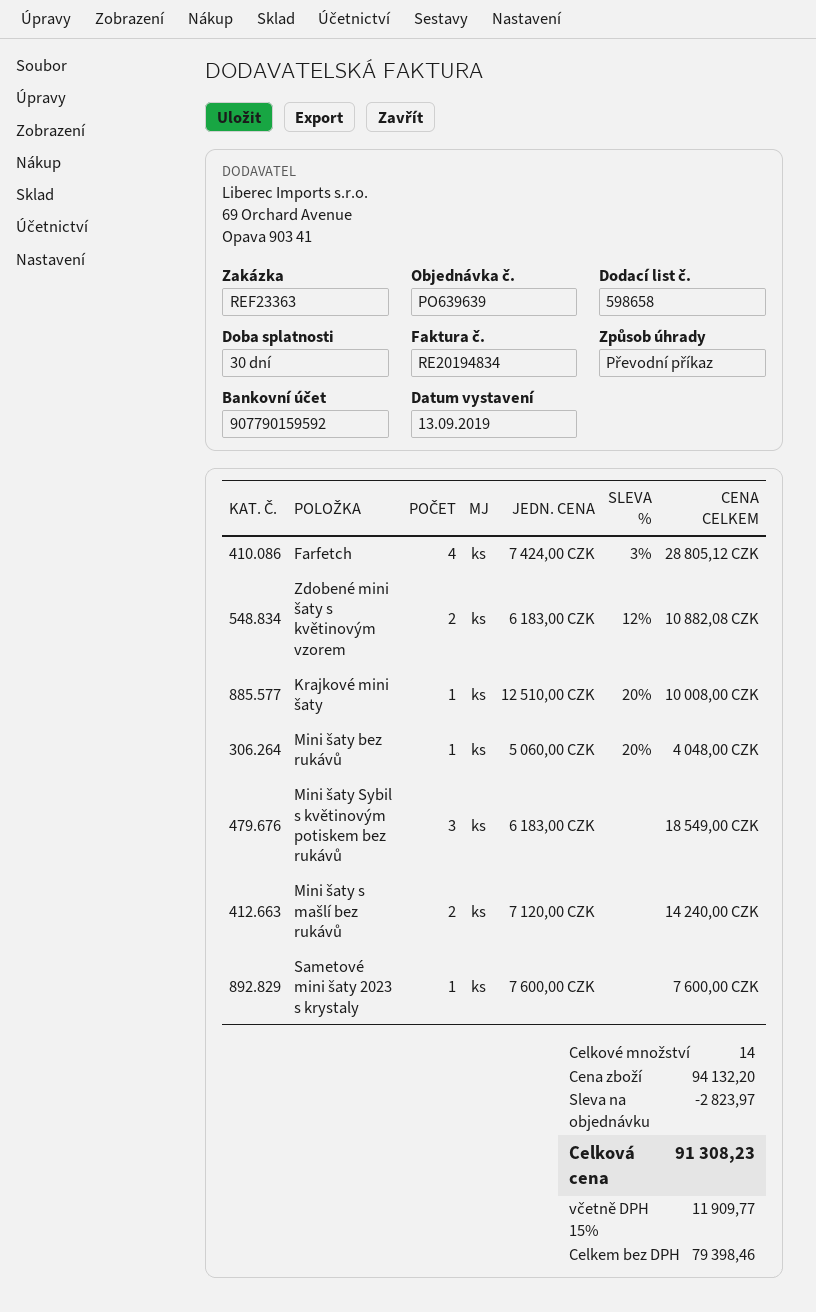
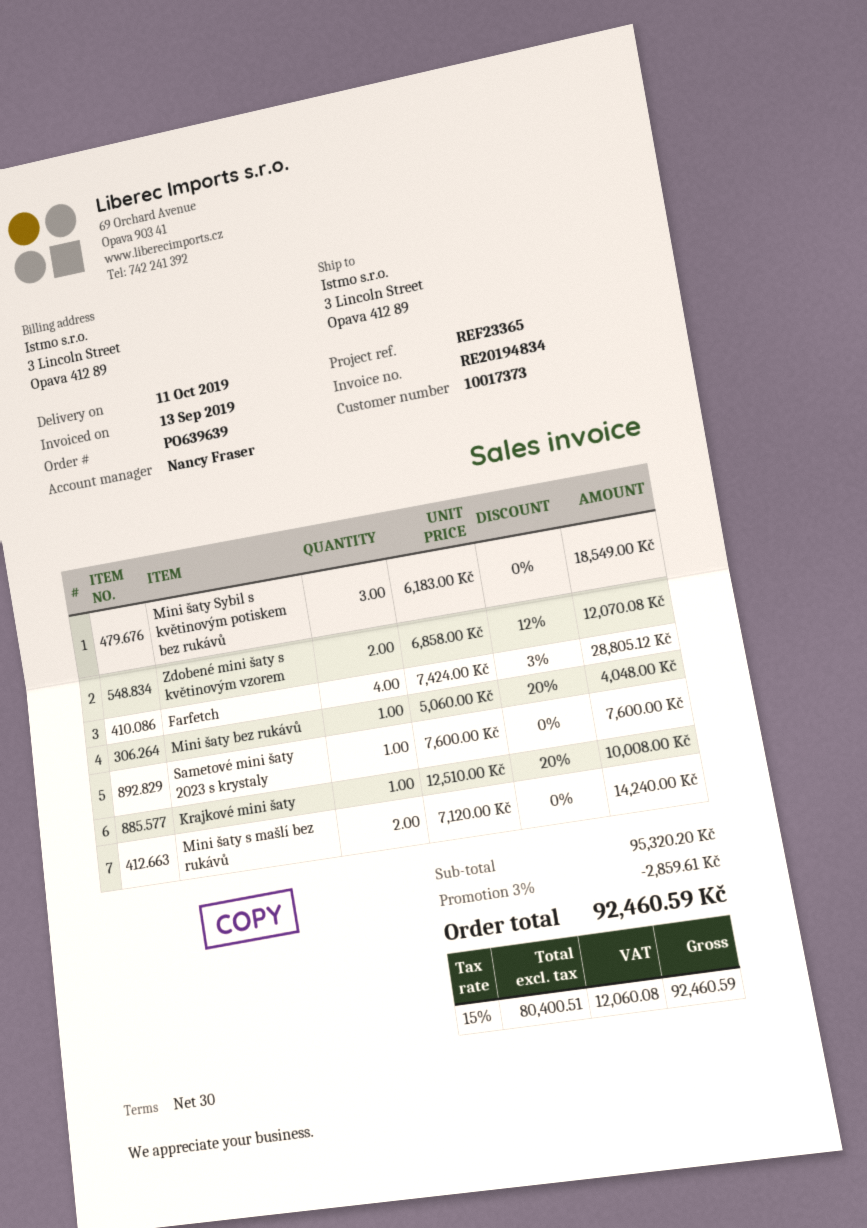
reference: REF23363 -> REF23365
Zdobené mini šaty s květinovým vzorem: 2 x 6183.00 - 12% = 10882.08 -> 2 x 6858.00 - 12% = 12070.08
subtotal: 94132.20 -> 95320.20
discount: 2823.97 -> 2859.61
net: 79398.46 -> 80400.51
tax: 15% = 11909.77 -> 15% = 12060.08
total: 91308.23 -> 92460.59

